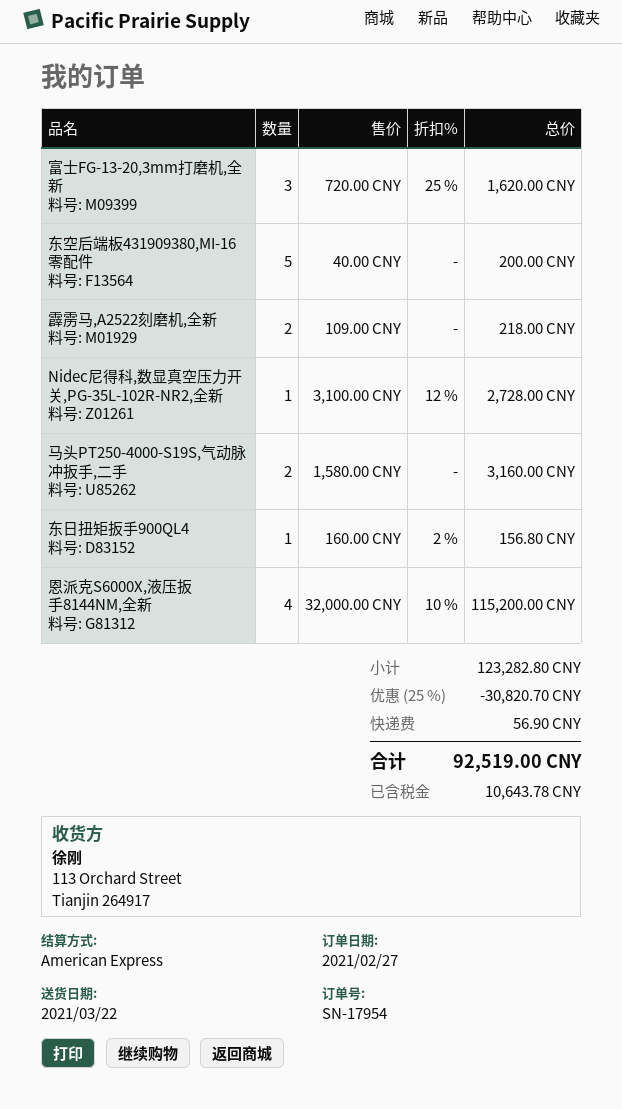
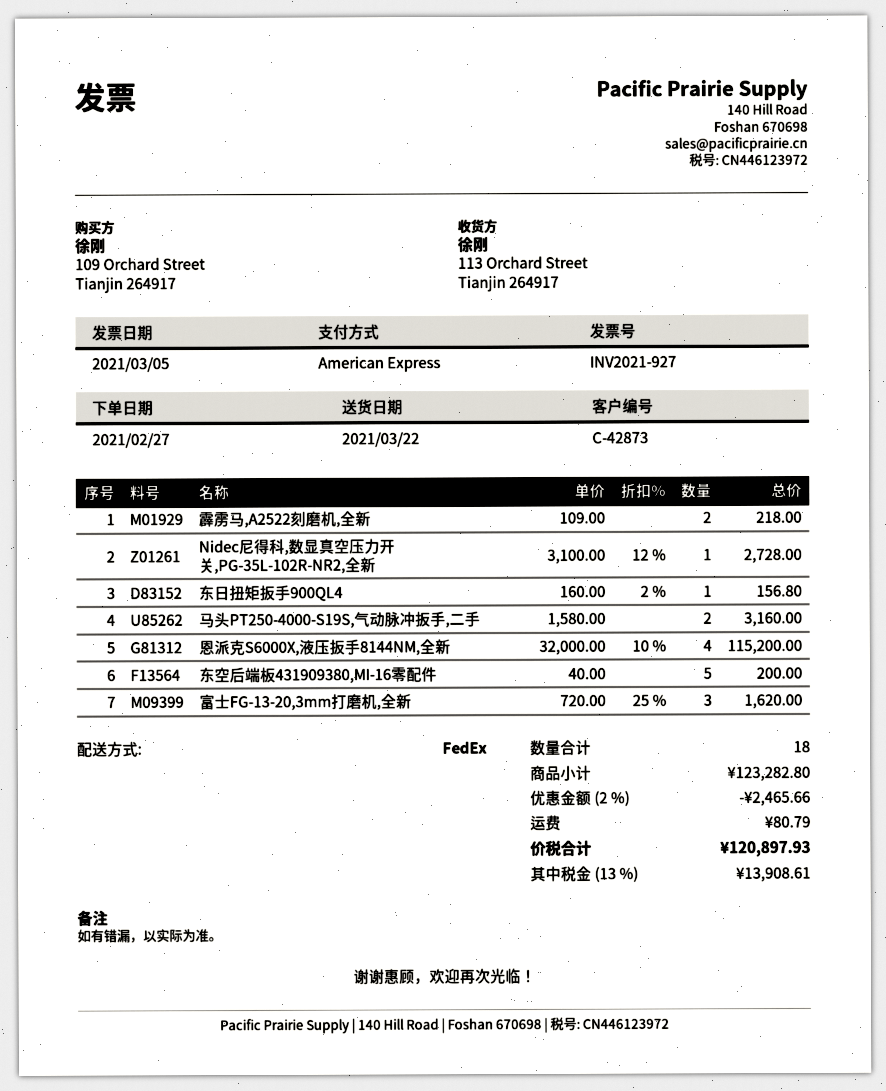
discount: 25% = 30820.70 -> 2% = 2465.66
shipping: 56.90 -> 80.79
tax: 10643.78 -> 13908.61
total: 92519.00 -> 120897.93

